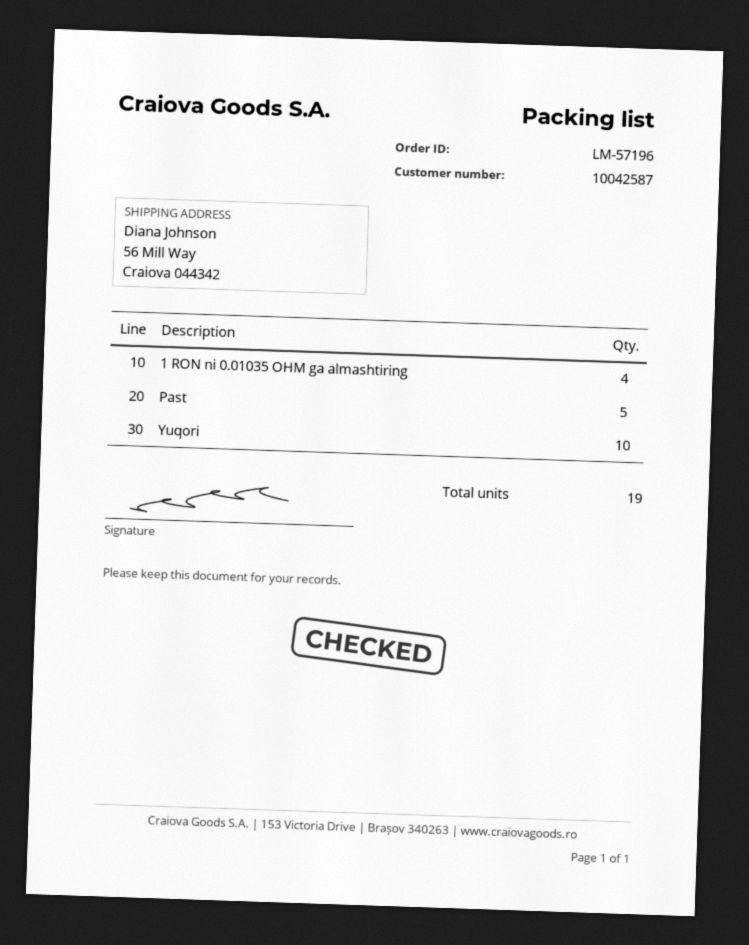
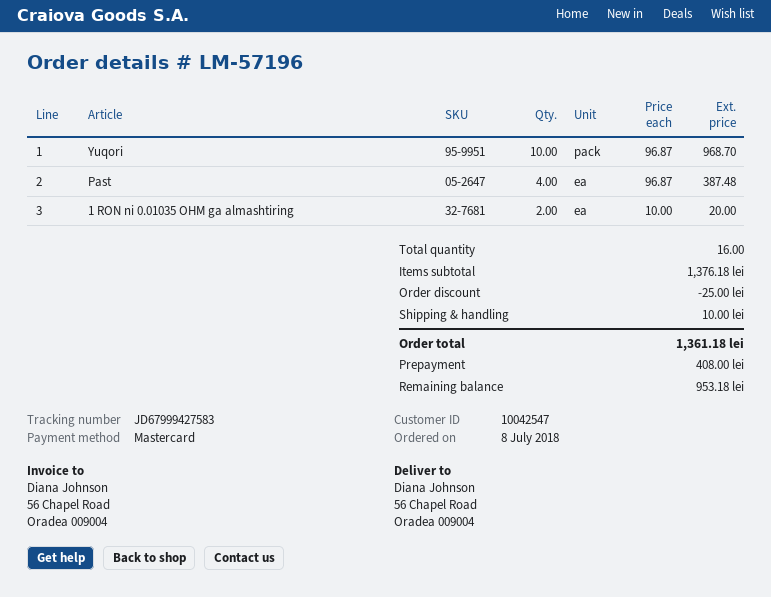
customer number: 10042587 -> 10042547
ship to: 56 Mill Way, Craiova 044342 -> 56 Chapel Road, Oradea 009004
1 RON ni 0.01035 OHM ga almashtiring: 4 -> 2
Past: 5 -> 4
total quantity: 19 -> 16

